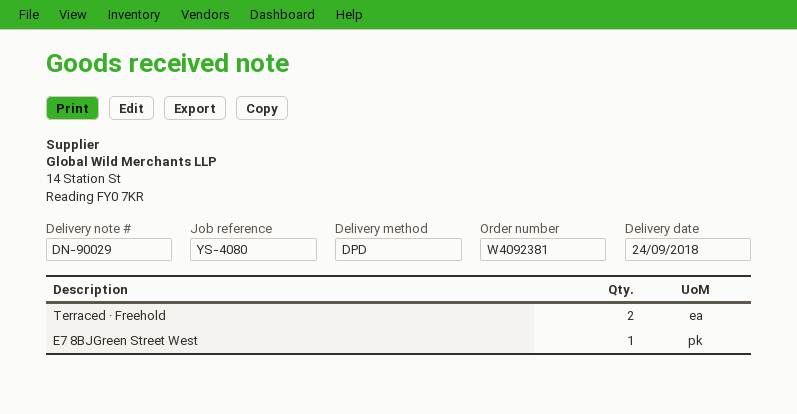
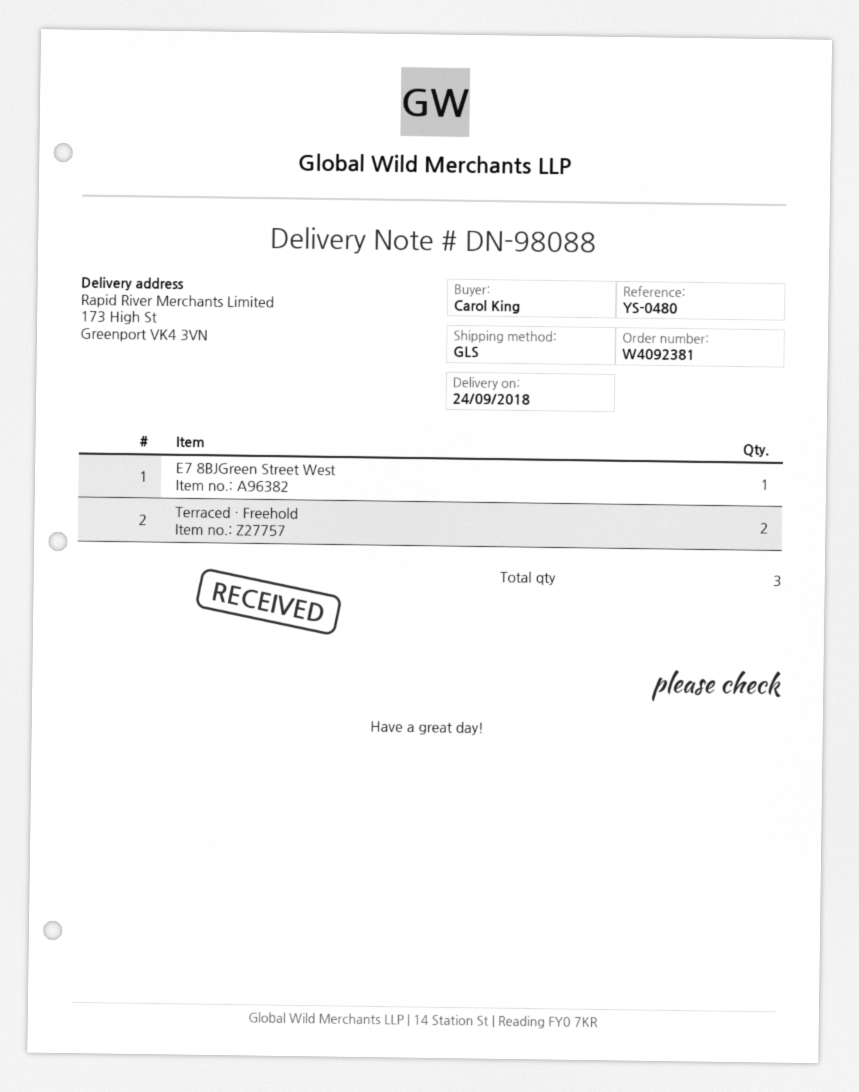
delivery note number: DN-90029 -> DN-98088
reference: YS-4080 -> YS-0480
shipping method: DPD -> GLS

